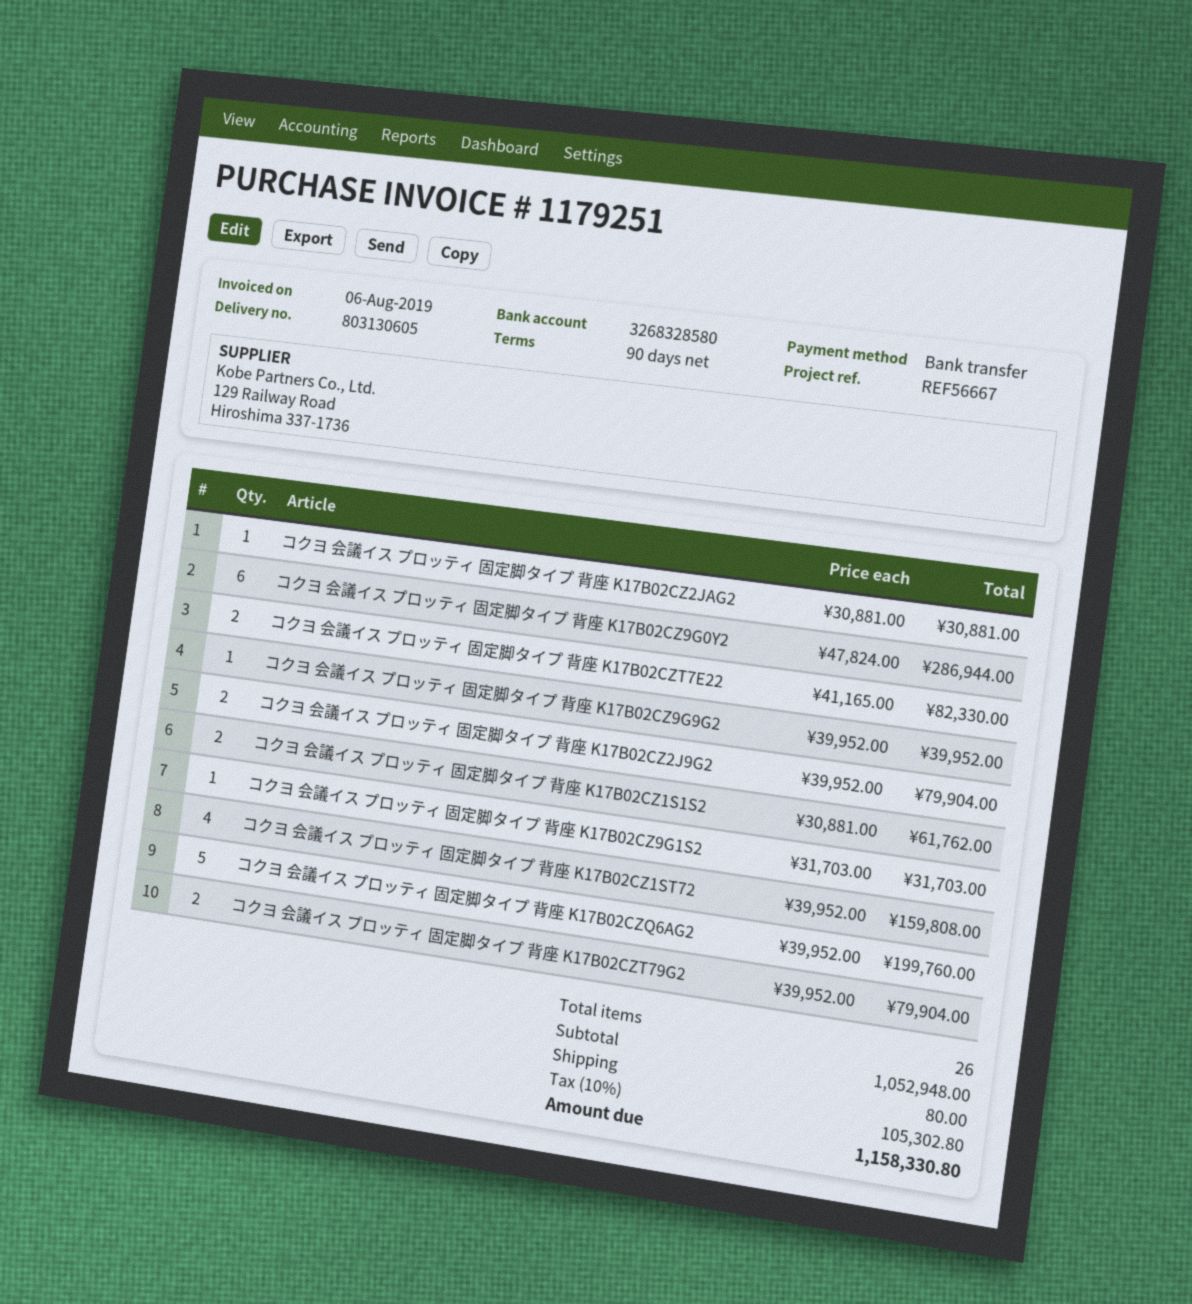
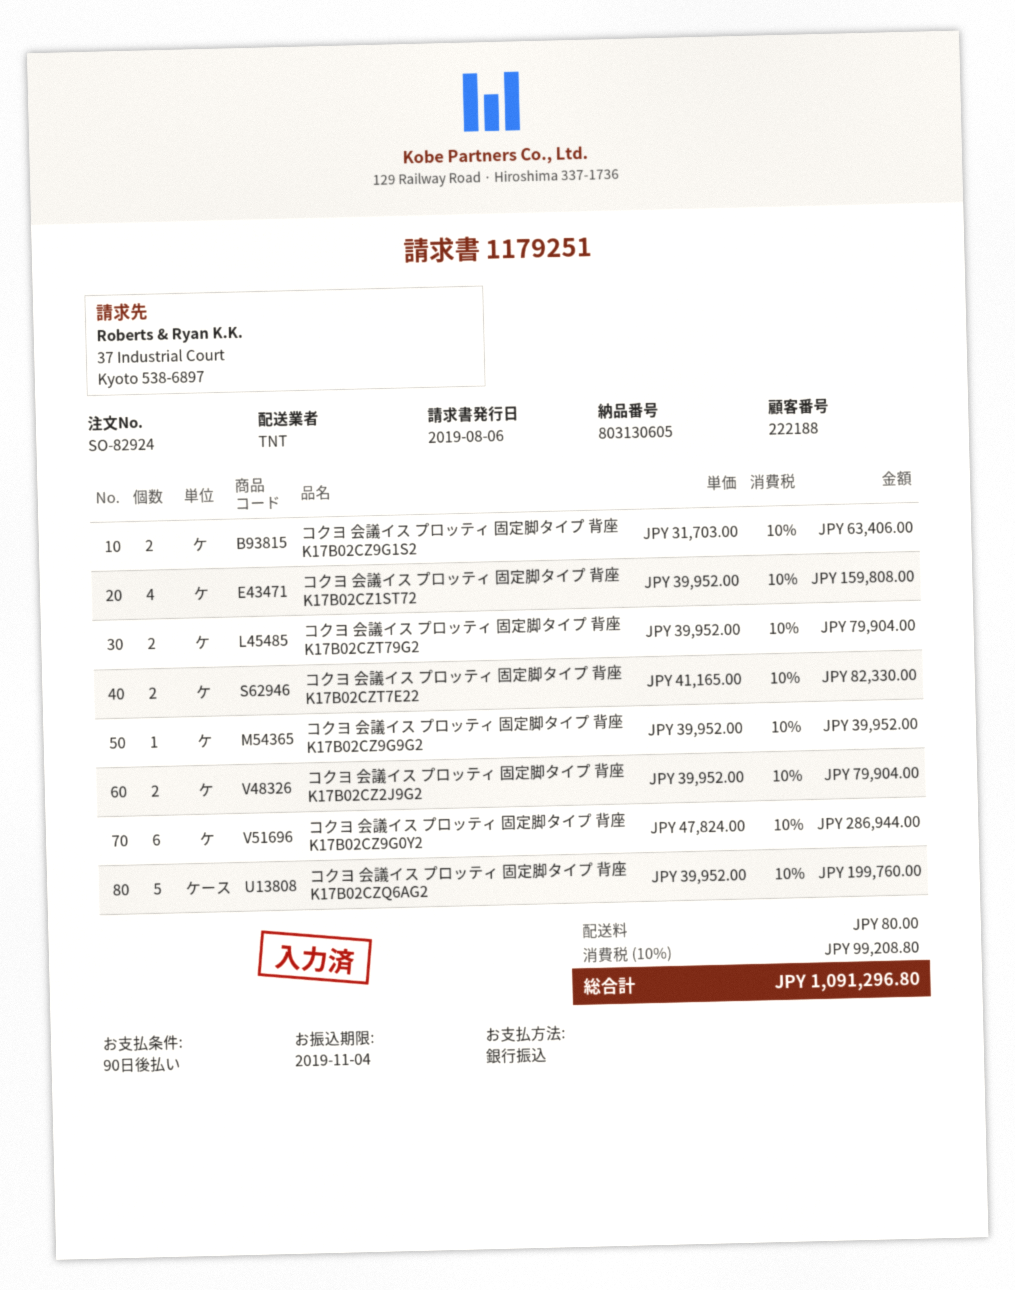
コクヨ 会議イス プロッティ 固定脚タイプ 背座 K17B02CZ2JAG2: 1 x 30881.00 = 30881.00 -> none
コクヨ 会議イス プロッティ 固定脚タイプ 背座 K17B02CZ1S1S2: 2 x 30881.00 = 61762.00 -> none
コクヨ 会議イス プロッティ 固定脚タイプ 背座 K17B02CZ9G1S2: 1 x 31703.00 = 31703.00 -> 2 x 31703.00 = 63406.00
tax: 10% = 105302.80 -> 10% = 99208.80
total: 1158330.80 -> 1091296.80

